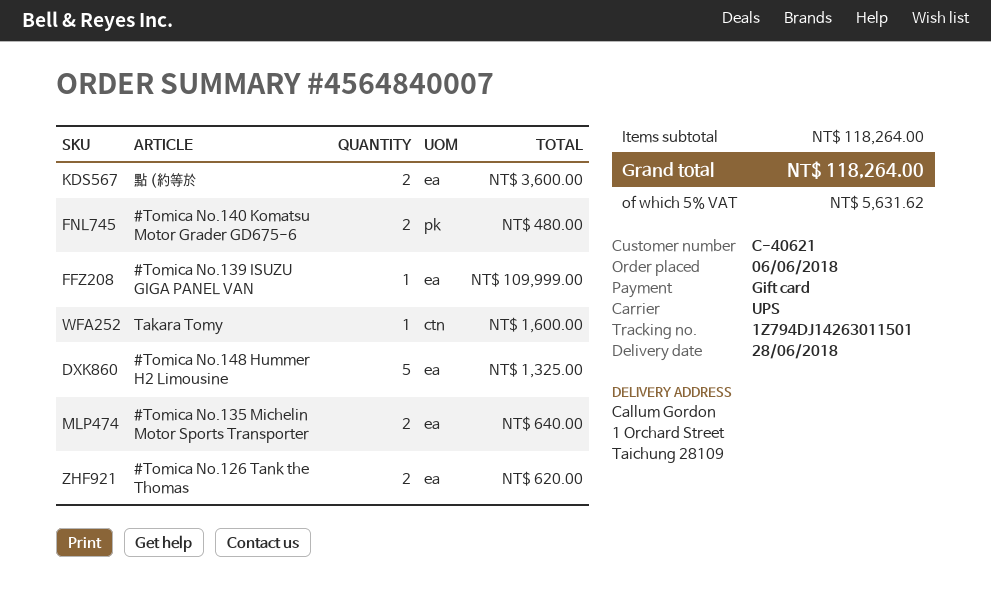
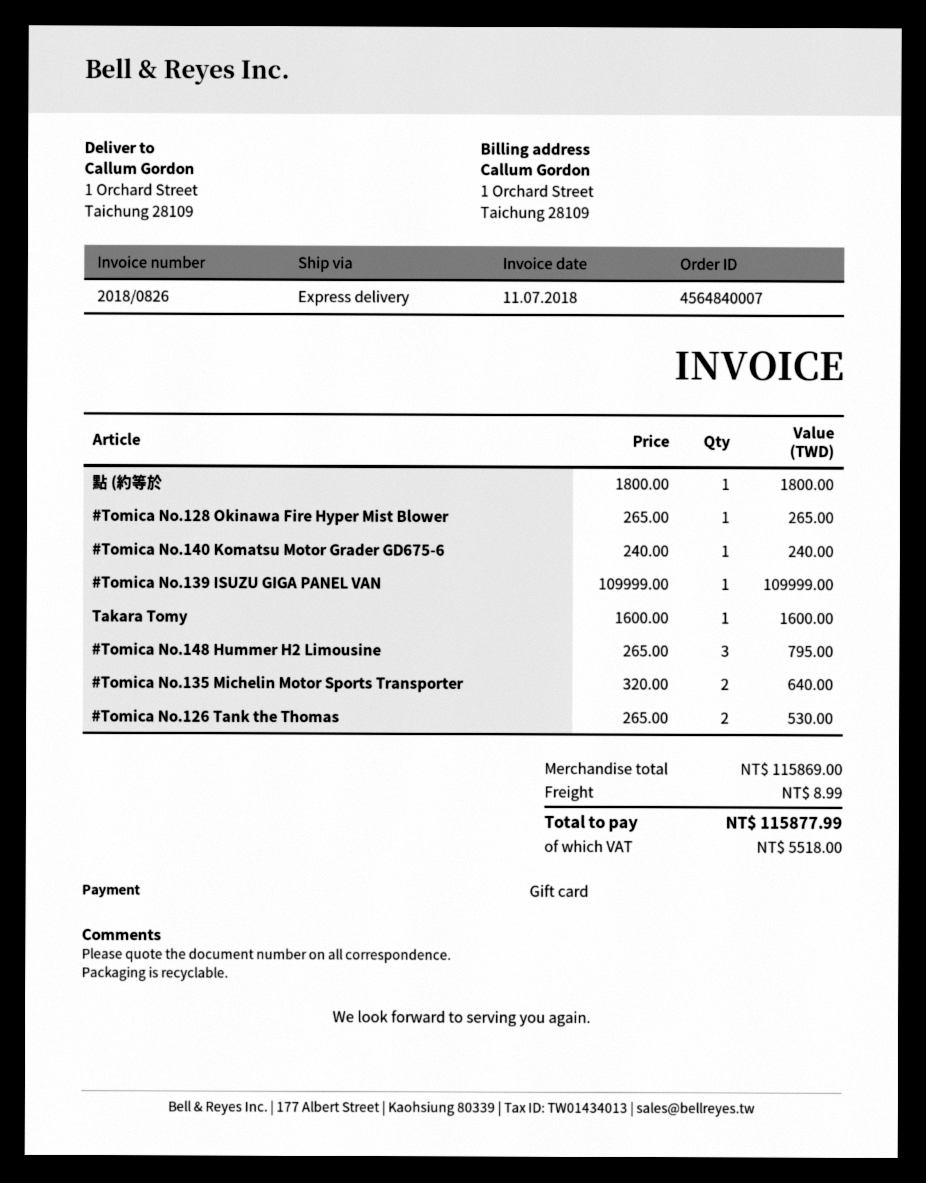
shipping method: UPS -> express
點 (約等於: 2 for 3600.00 -> 1 for 1800.00
#Tomica No.140 Komatsu Motor Grader GD675-6: 2 for 480.00 -> 1 for 240.00
#Tomica No.148 Hummer H2 Limousine: 5 for 1325.00 -> 3 for 795.00
#Tomica No.126 Tank the Thomas: 2 for 620.00 -> 2 for 530.00
#Tomica No.128 Okinawa Fire Hyper Mist Blower: none -> 1 for 265.00
subtotal: 118264.00 -> 115869.00
shipping: none -> 8.99
tax: 5631.62 -> 5518.00
total: 118264.00 -> 115877.99

